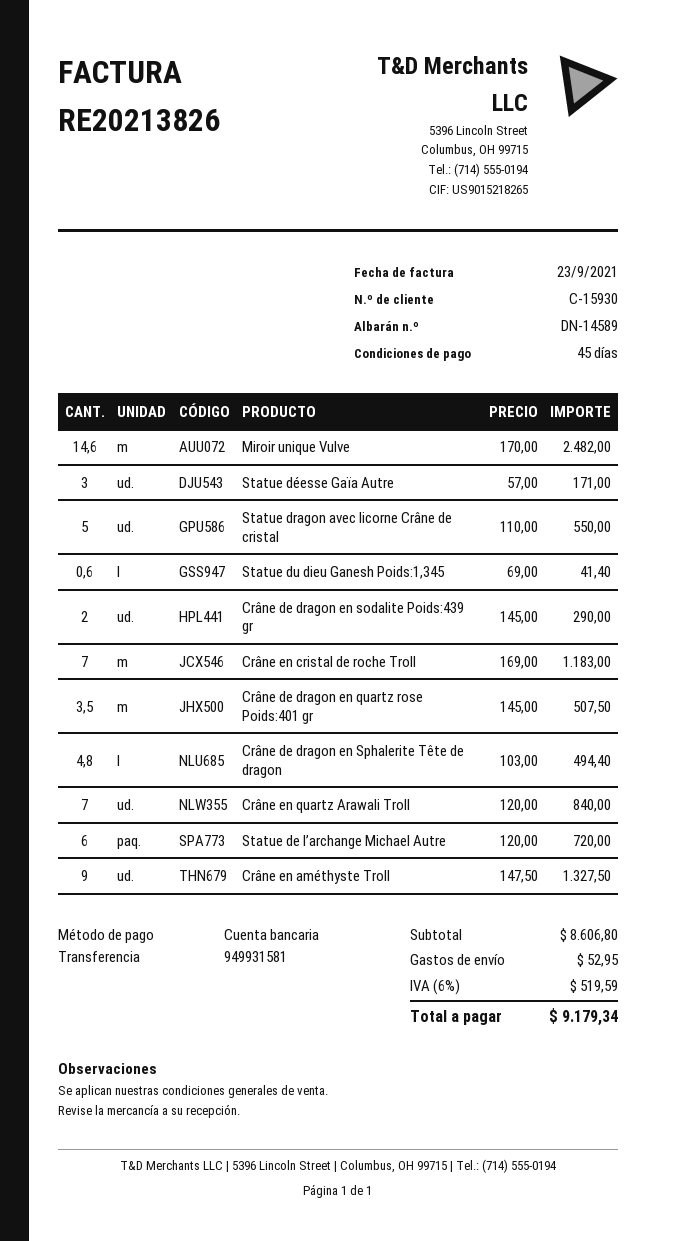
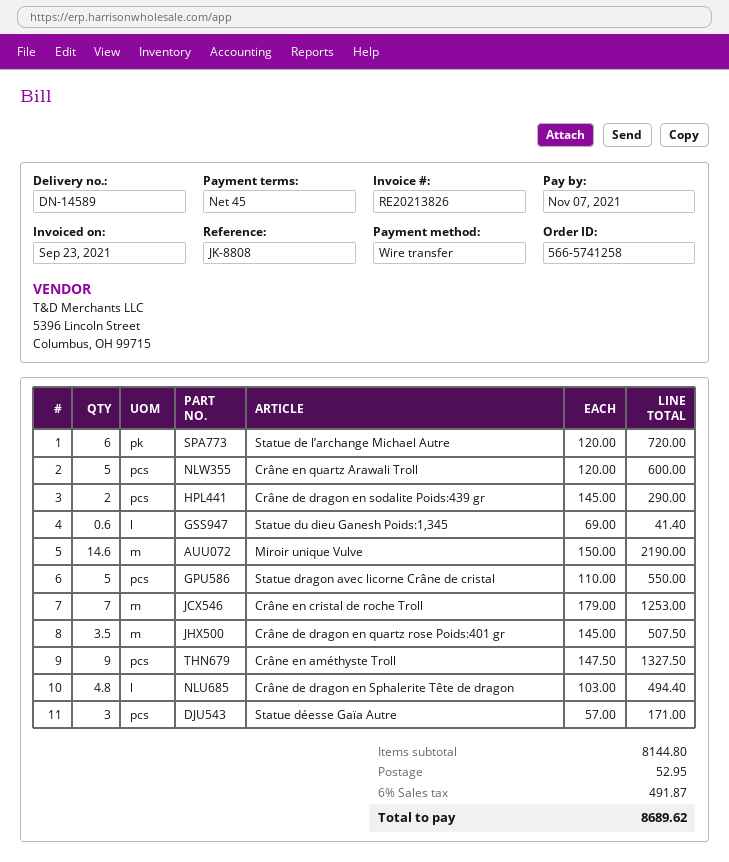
Miroir unique Vulve: 14.6 x 170.00 = 2482.00 -> 14.6 x 150.00 = 2190.00
Crâne en cristal de roche Troll: 7 x 169.00 = 1183.00 -> 7 x 179.00 = 1253.00
Crâne en quartz Arawali Troll: 7 x 120.00 = 840.00 -> 5 x 120.00 = 600.00
subtotal: 8606.80 -> 8144.80
tax: 6% = 519.59 -> 6% = 491.87
total: 9179.34 -> 8689.62

